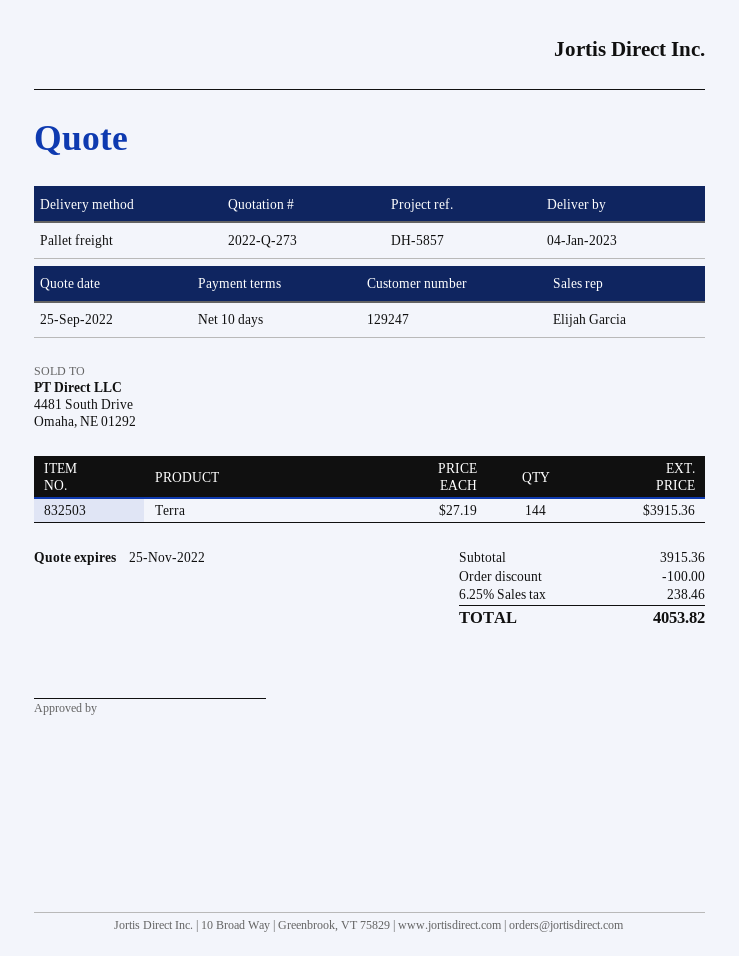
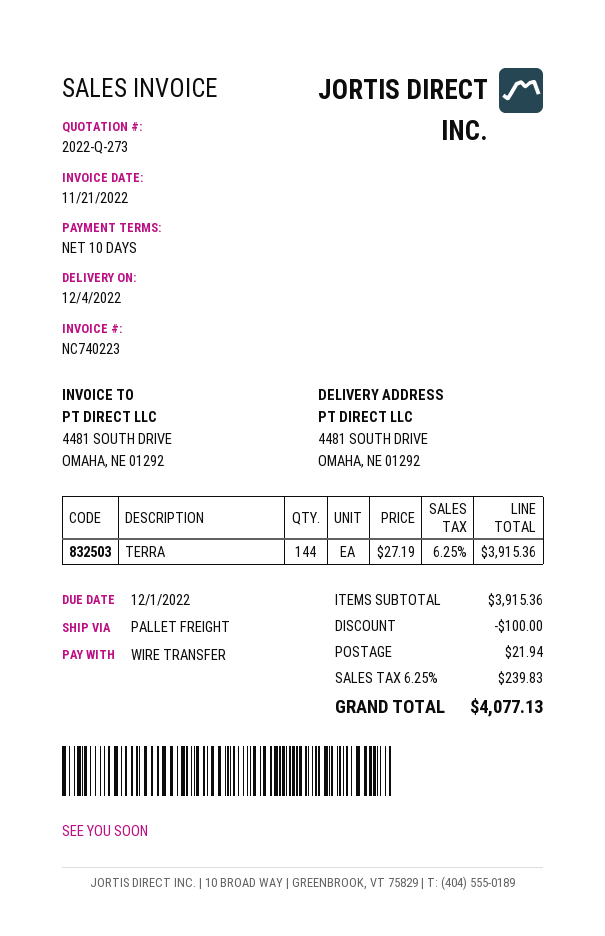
delivery date: 2023-01-04 -> 2022-12-04
shipping: none -> 21.94
tax: 6.25% = 238.46 -> 6.25% = 239.83
total: 4053.82 -> 4077.13

